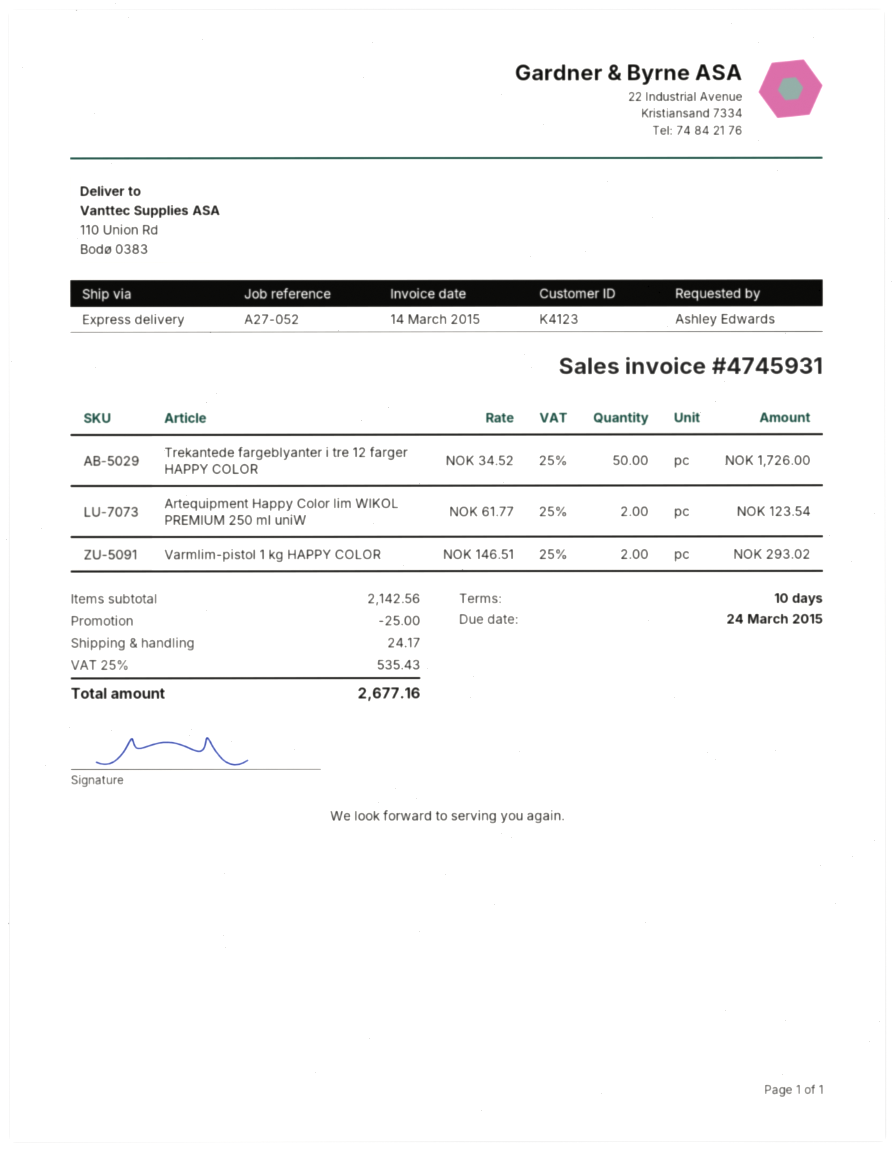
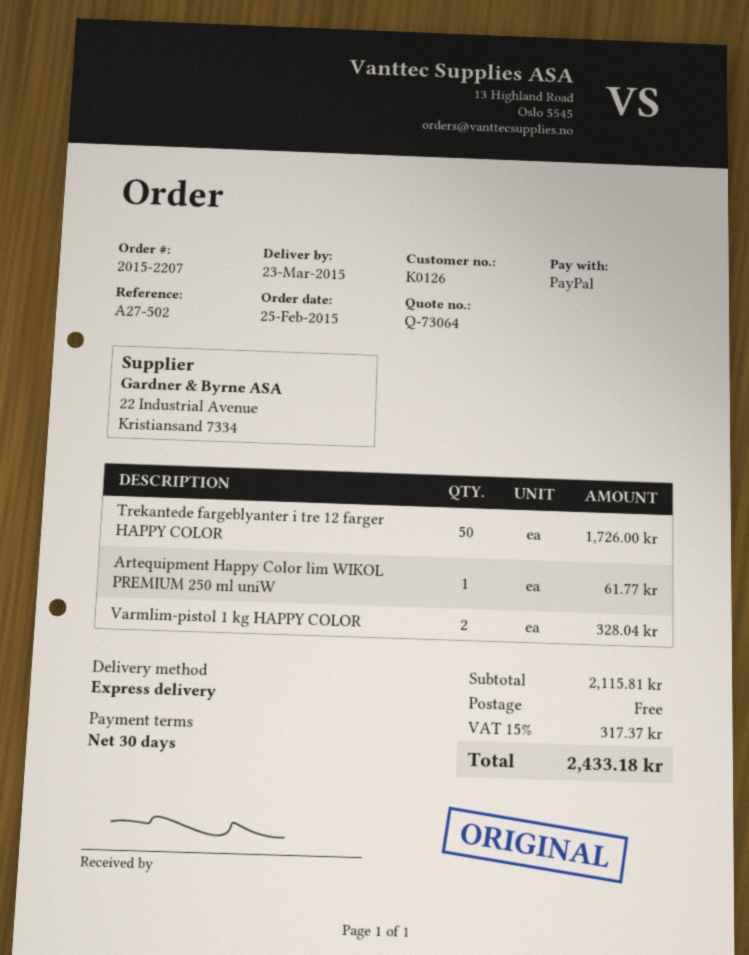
payment terms: 10 days -> 30 days
customer number: K4123 -> K0126
reference: A27-052 -> A27-502
Artequipment Happy Color lim WIKOL PREMIUM 250 ml uniW: 2 for 123.54 -> 1 for 61.77
Varmlim-pistol 1 kg HAPPY COLOR: 2 for 293.02 -> 2 for 328.04
subtotal: 2142.56 -> 2115.81
discount: 25.00 -> none
shipping: 24.17 -> 0.00
tax: 25% = 535.43 -> 15% = 317.37
total: 2677.16 -> 2433.18

